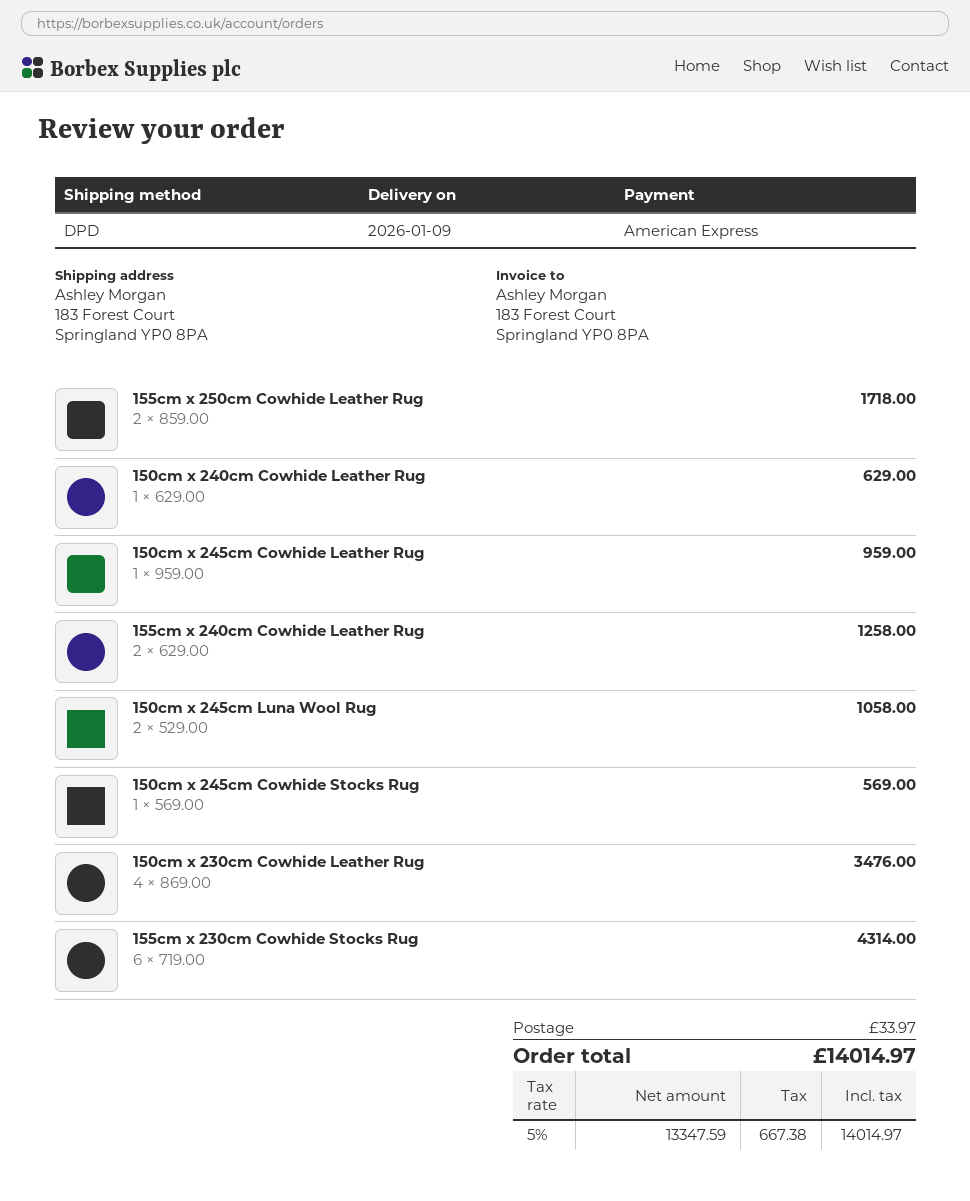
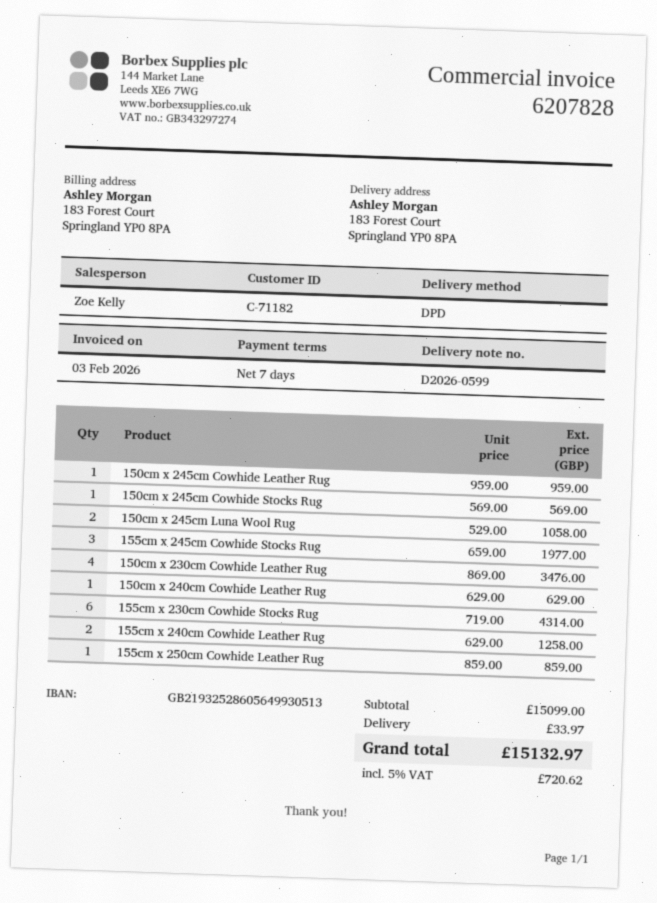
155cm x 250cm Cowhide Leather Rug: 2 x 859.00 = 1718.00 -> 1 x 859.00 = 859.00
155cm x 245cm Cowhide Stocks Rug: none -> 3 x 659.00 = 1977.00
tax: 5% = 667.38 -> 5% = 720.62
total: 14014.97 -> 15132.97

